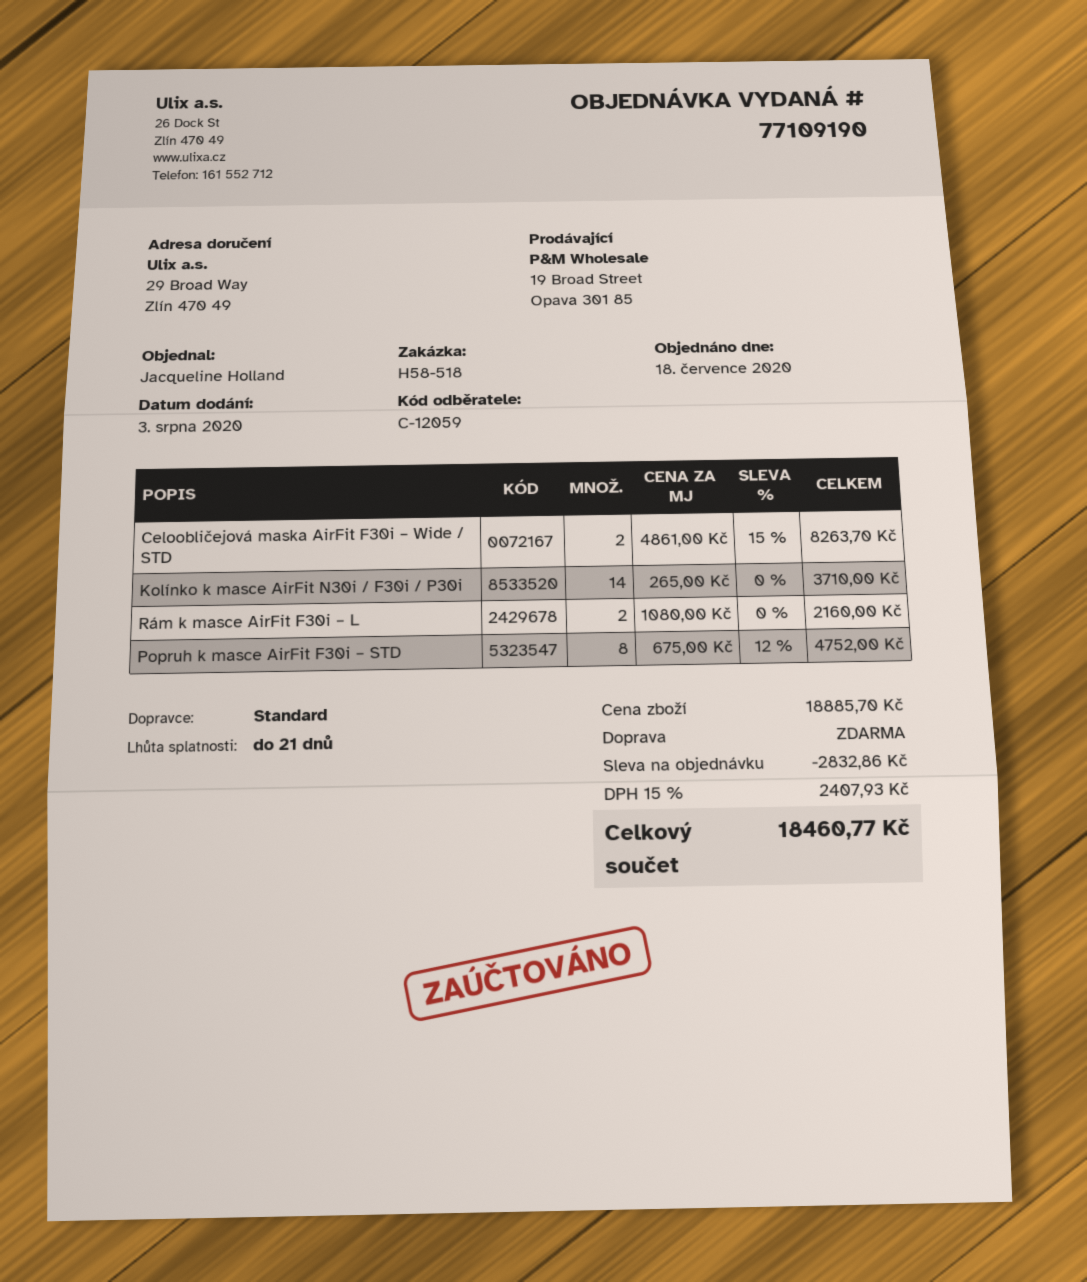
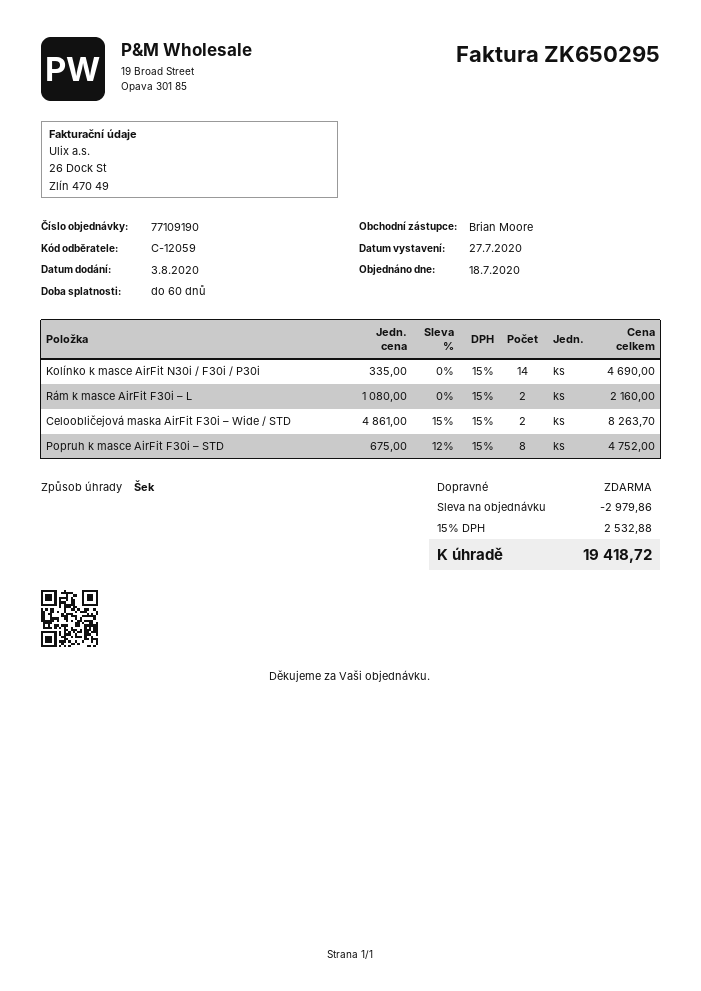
payment terms: 21 days -> 60 days
Kolínko k masce AirFit N30i / F30i / P30i: 14 x 265.00 = 3710.00 -> 14 x 335.00 = 4690.00
discount: 2832.86 -> 2979.86
tax: 15% = 2407.93 -> 15% = 2532.88
total: 18460.77 -> 19418.72

